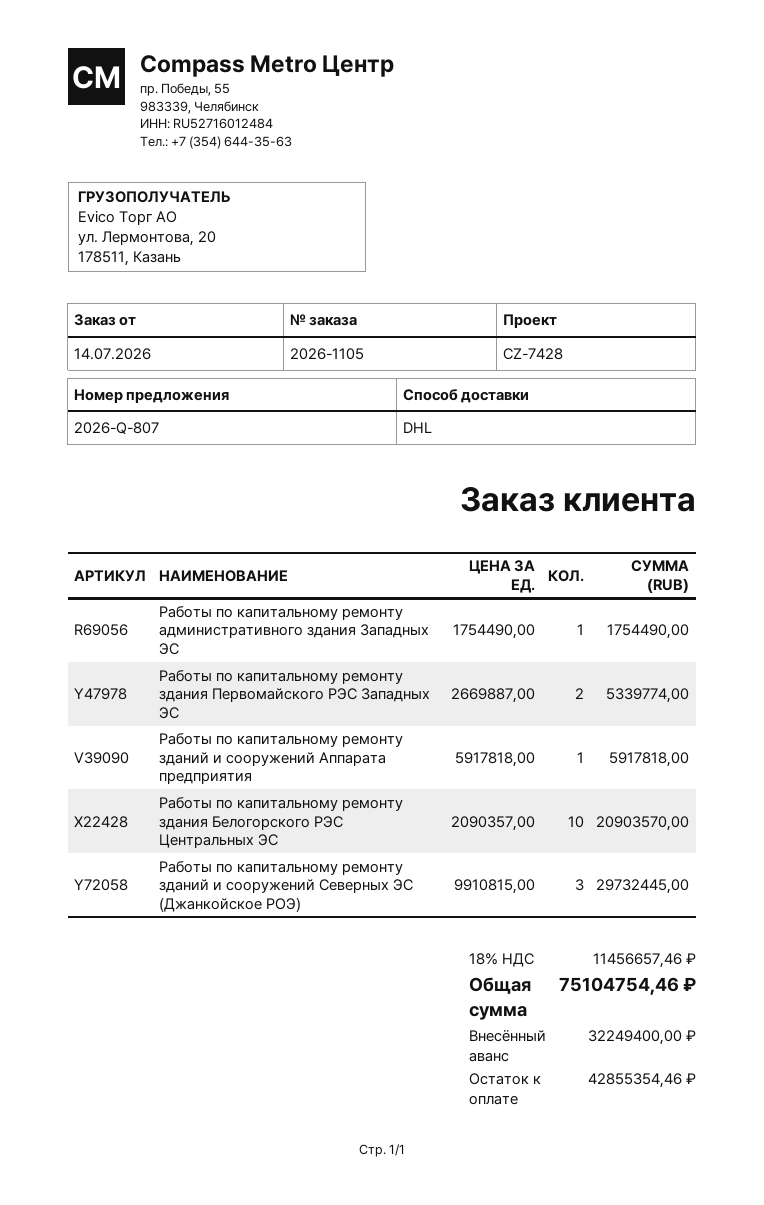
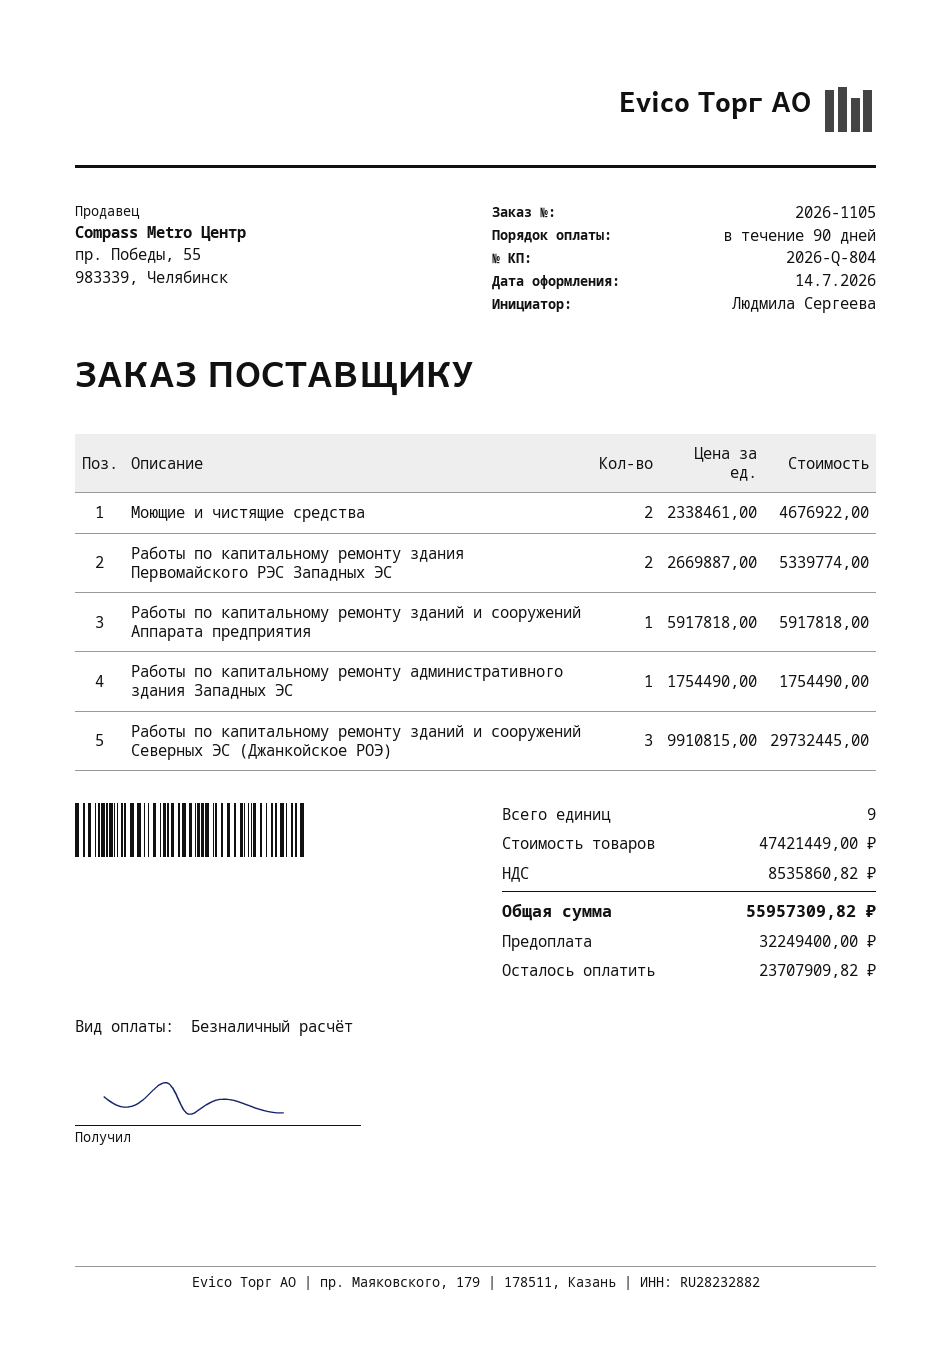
quote number: 2026-Q-807 -> 2026-Q-804
Работы по капитальному ремонту здания Белогорского РЭС Центральных ЭС: 10 x 2090357.00 = 20903570.00 -> none
Моющие и чистящие средства: none -> 2 x 2338461.00 = 4676922.00
tax: 11456657.46 -> 8535860.82
total: 75104754.46 -> 55957309.82
balance: 42855354.46 -> 23707909.82

